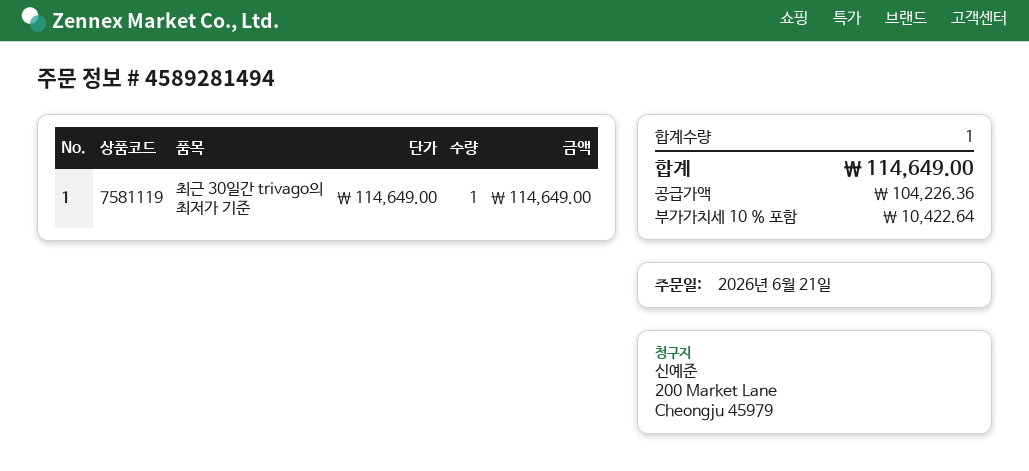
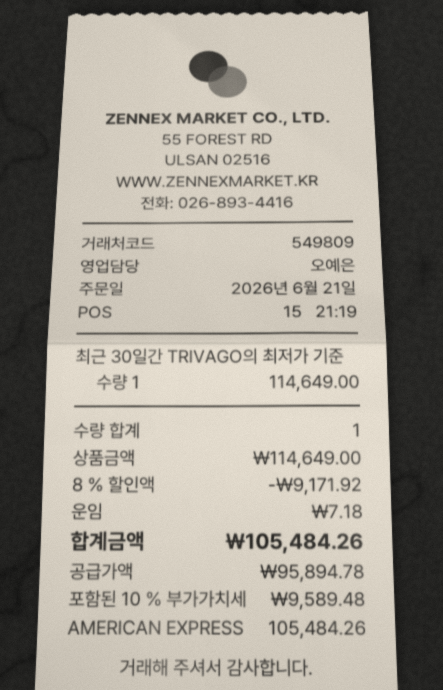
discount: none -> 8% = 9171.92
shipping: none -> 7.18
net: 104226.36 -> 95894.78
tax: 10% = 10422.64 -> 10% = 9589.48
total: 114649.00 -> 105484.26

